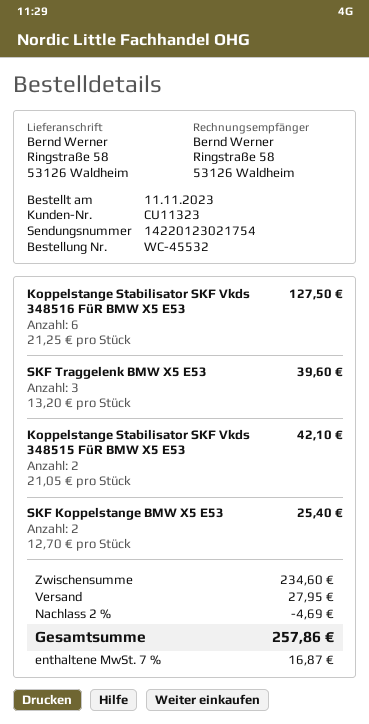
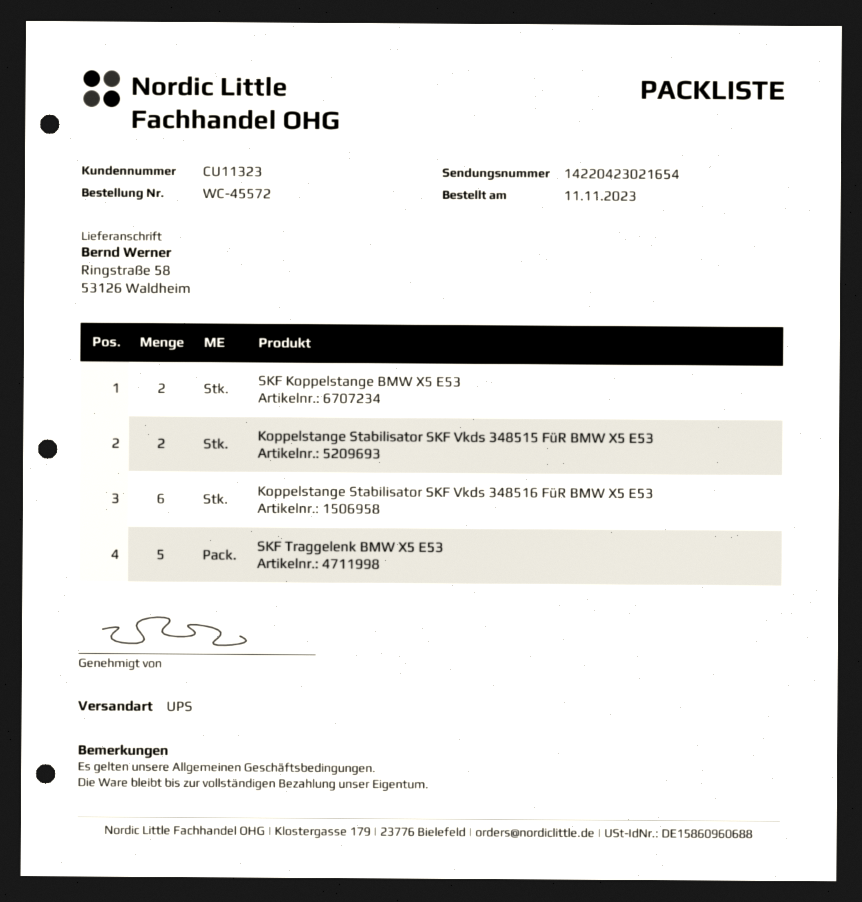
order number: WC-45532 -> WC-45572
tracking number: 14220123021754 -> 14220423021654
SKF Traggelenk BMW X5 E53: 3 -> 5

